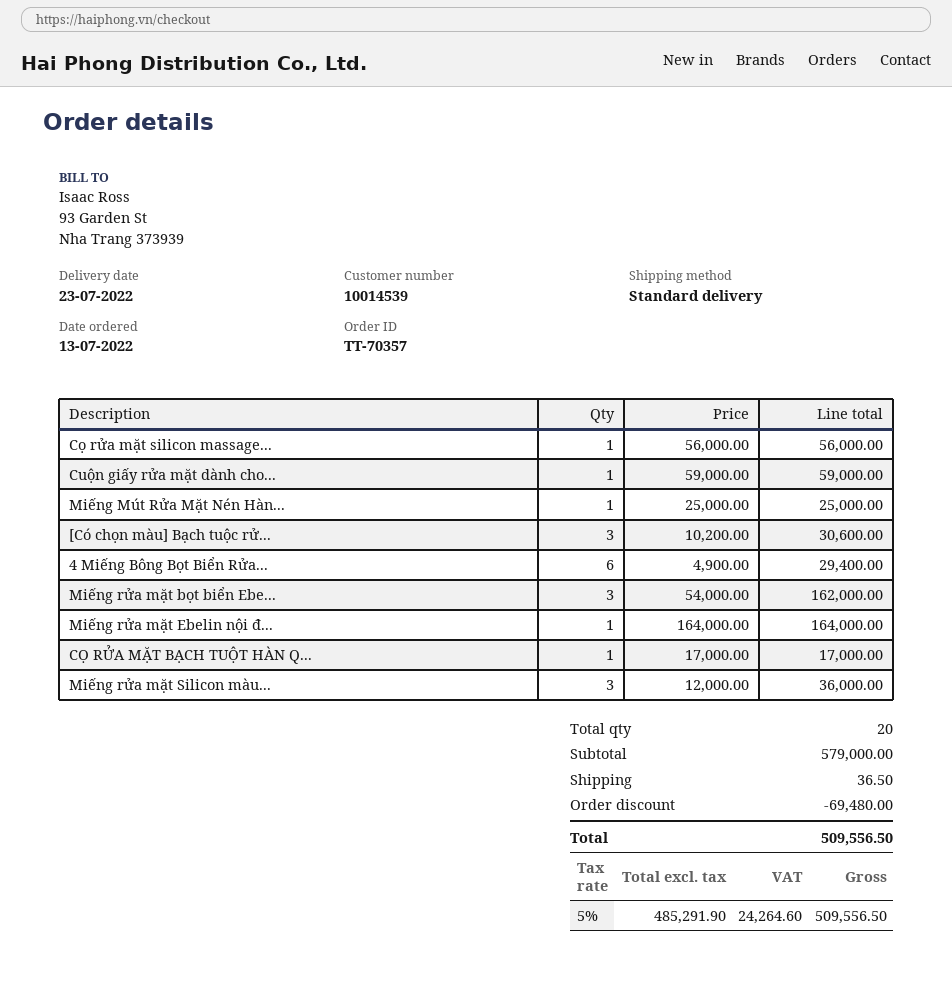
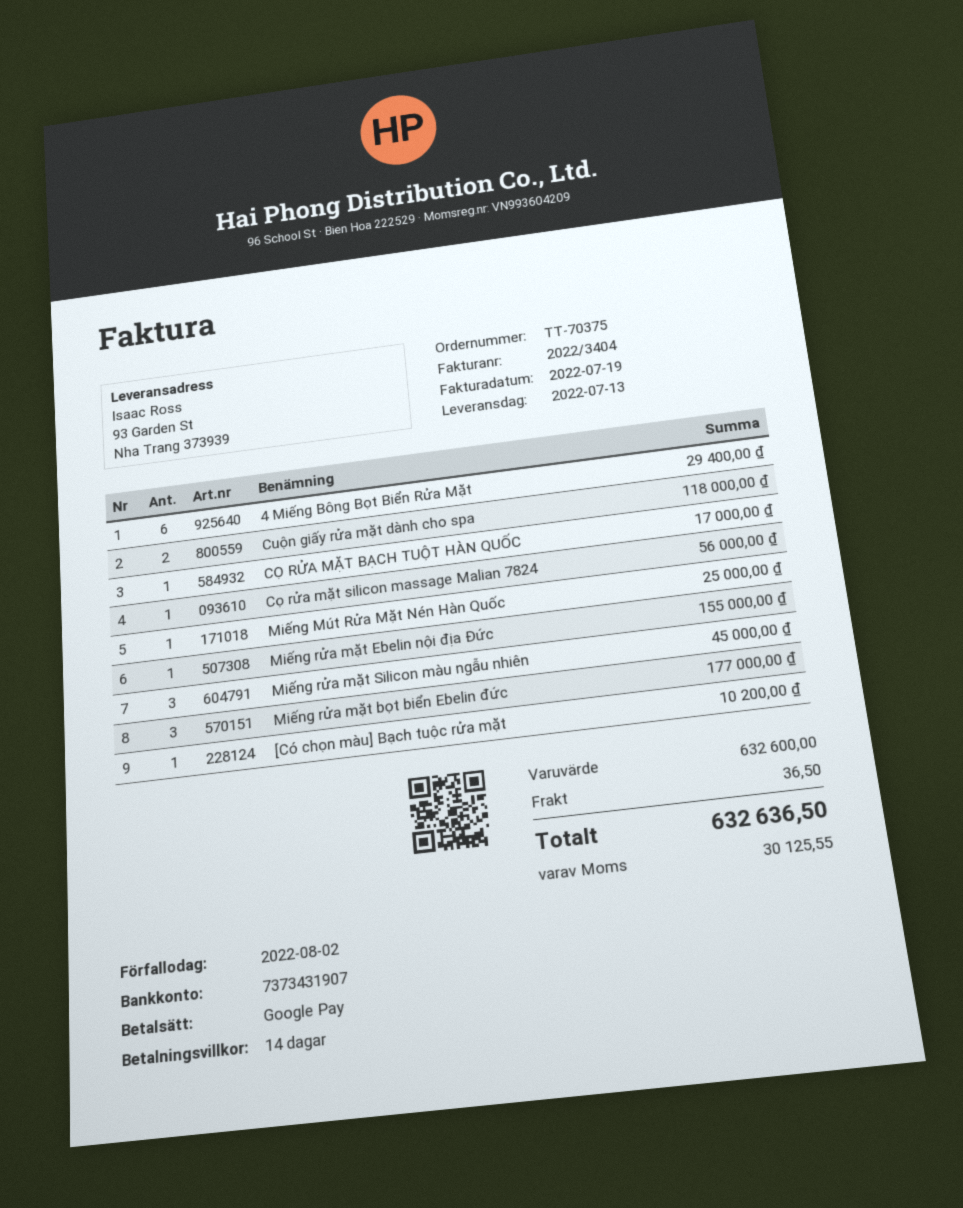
order number: TT-70357 -> TT-70375
delivery date: 2022-07-23 -> 2022-07-13
Cuộn giấy rửa mặt dành cho...: 1 for 59000.00 -> 2 for 118000.00
[Có chọn màu] Bạch tuộc rử...: 3 for 30600.00 -> 1 for 10200.00
Miếng rửa mặt bọt biển Ebe...: 3 for 162000.00 -> 3 for 177000.00
Miếng rửa mặt Ebelin nội đ...: 1 for 164000.00 -> 1 for 155000.00
Miếng rửa mặt Silicon màu...: 3 for 36000.00 -> 3 for 45000.00
subtotal: 579000.00 -> 632600.00
discount: 69480.00 -> none
tax: 24264.60 -> 30125.55
total: 509556.50 -> 632636.50

